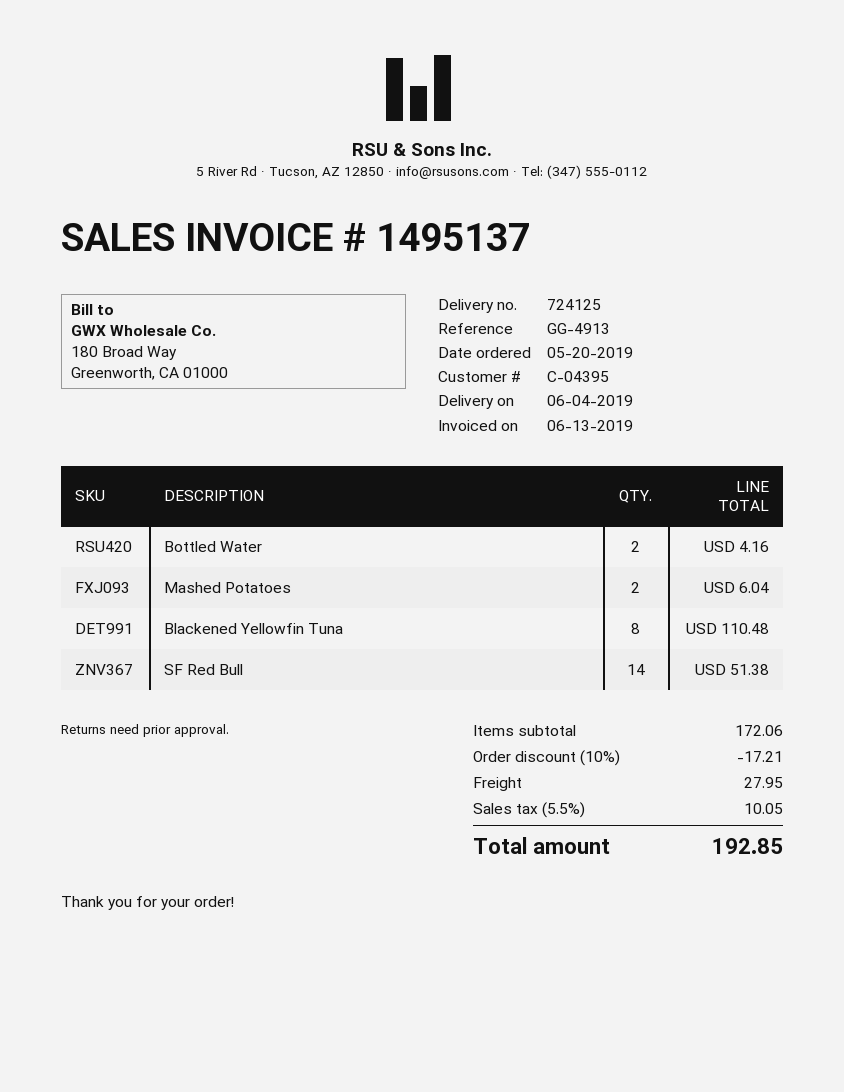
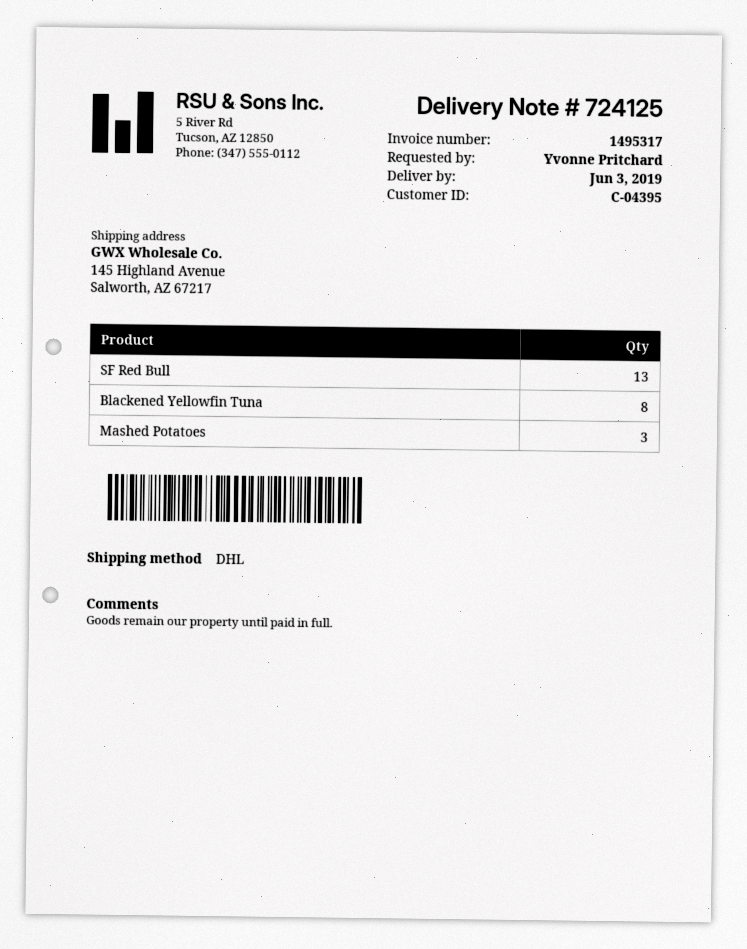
delivery date: 2019-06-04 -> 2019-06-03
invoice number: 1495137 -> 1495317
Bottled Water: 2 -> none
Mashed Potatoes: 2 -> 3
SF Red Bull: 14 -> 13

